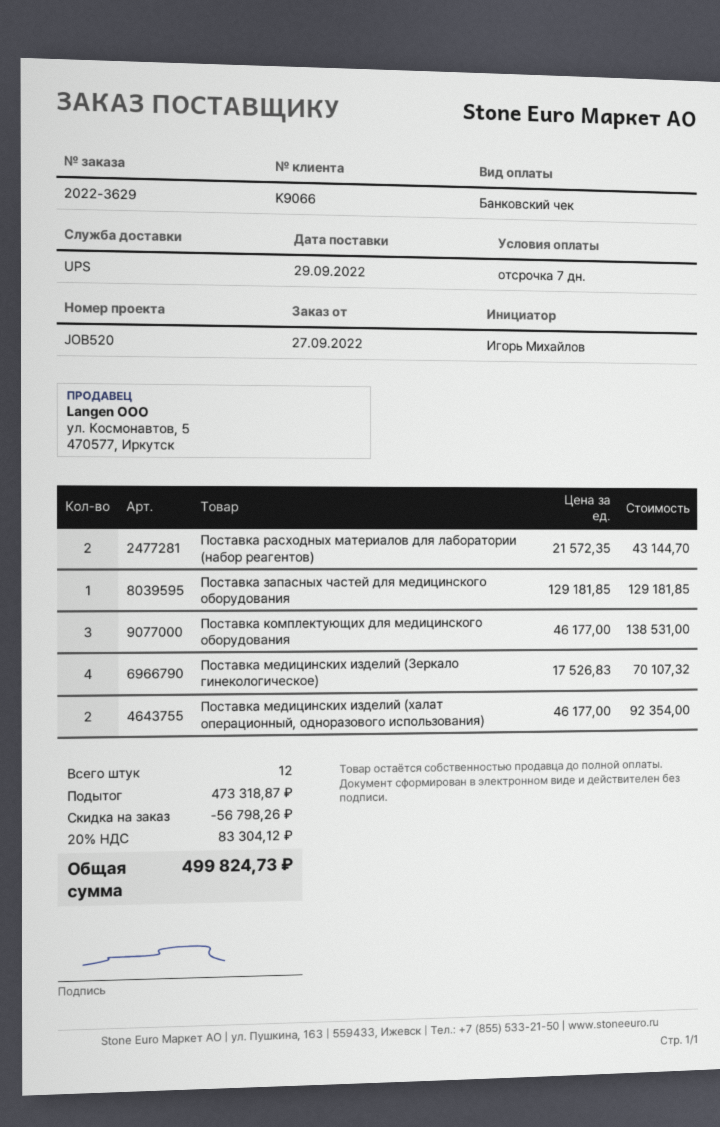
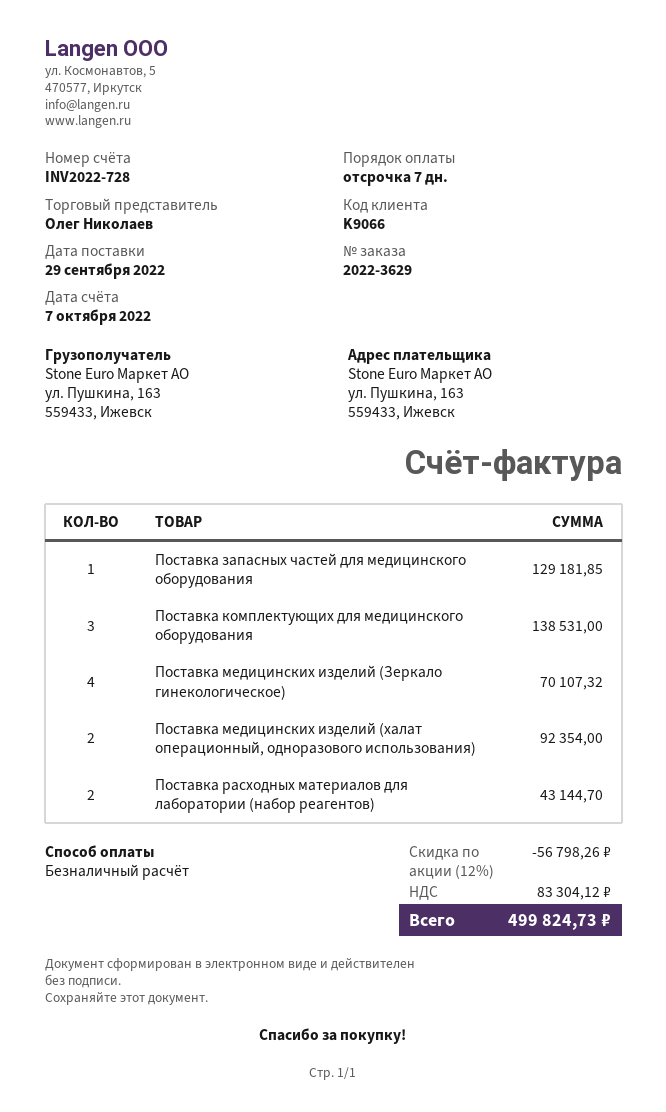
payment method: cheque -> bank transfer

